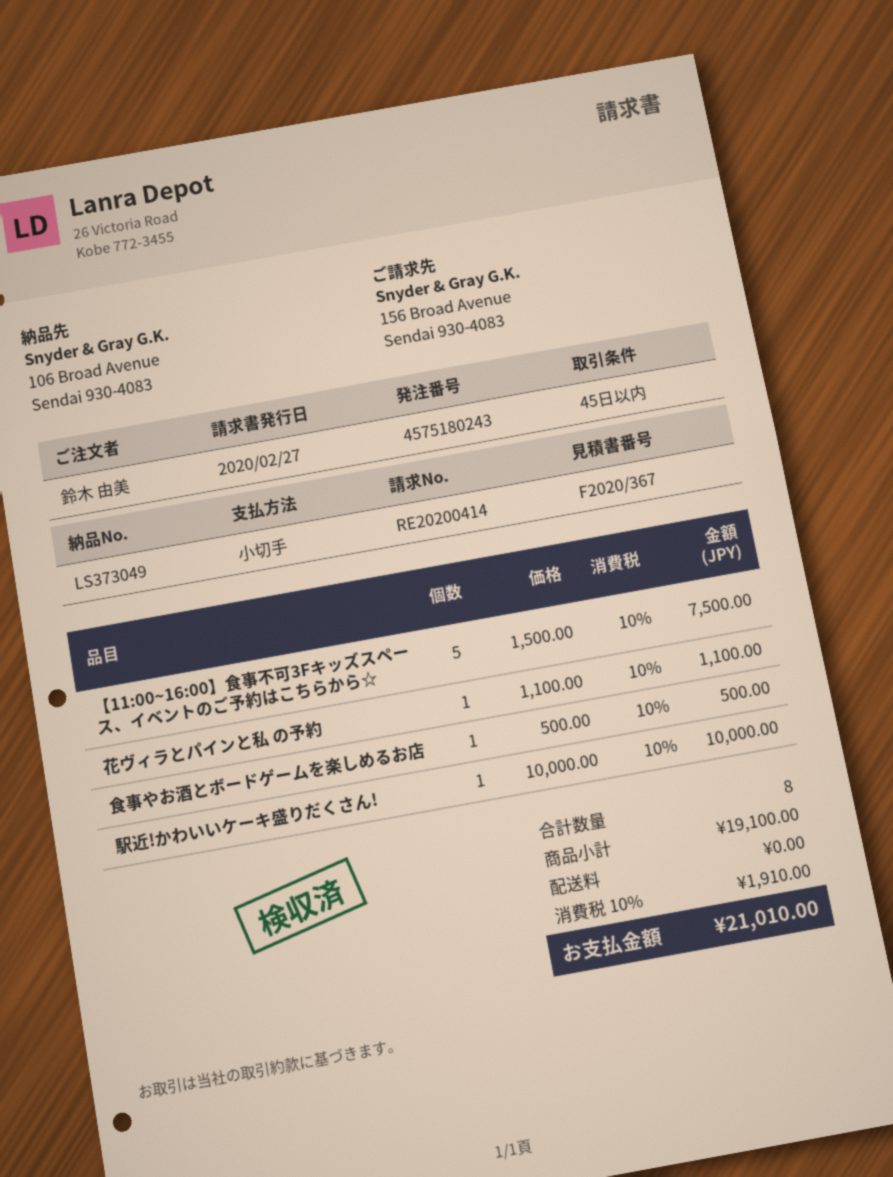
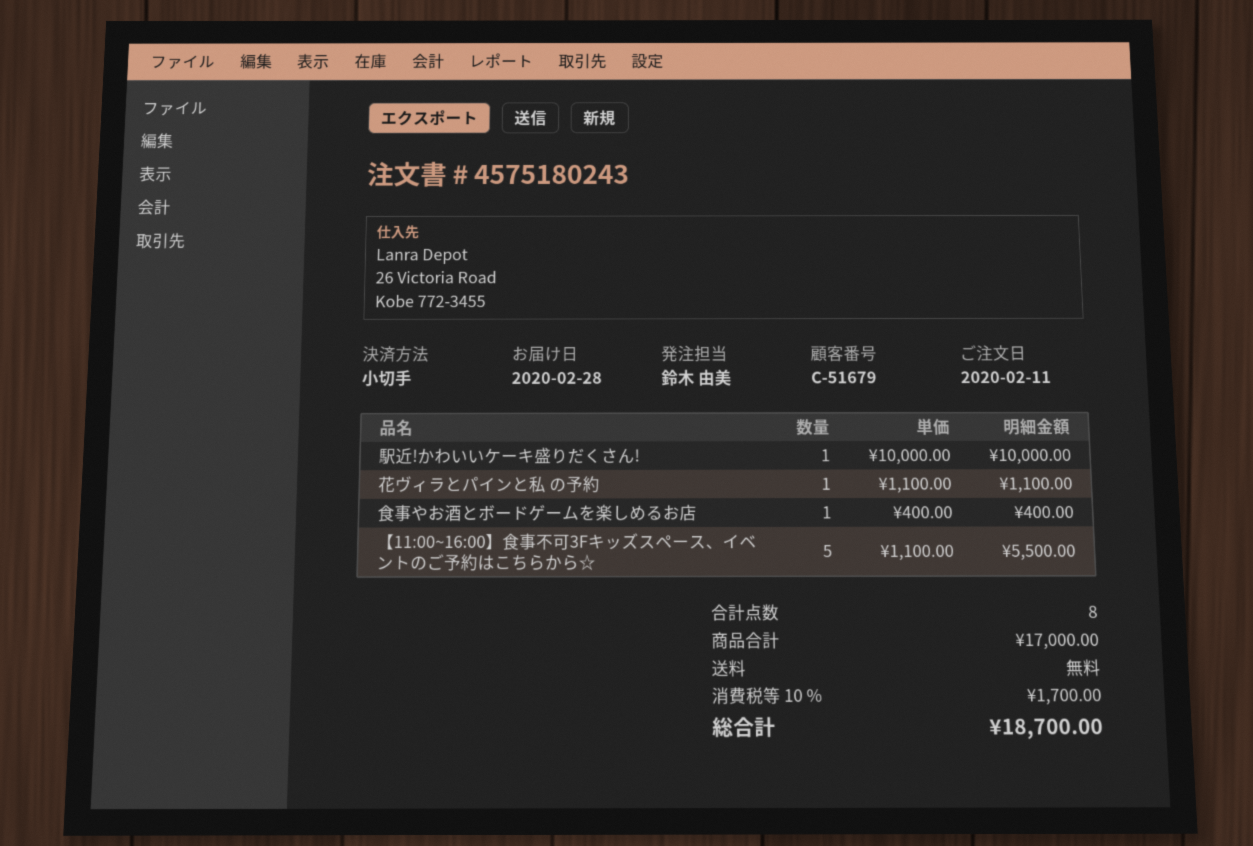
【11:00~16:00】食事不可3Fキッズスペース、イベントのご予約はこちらから☆: 5 x 1500.00 = 7500.00 -> 5 x 1100.00 = 5500.00
食事やお酒とボードゲームを楽しめるお店: 1 x 500.00 = 500.00 -> 1 x 400.00 = 400.00
subtotal: 19100.00 -> 17000.00
tax: 10% = 1910.00 -> 10% = 1700.00
total: 21010.00 -> 18700.00

